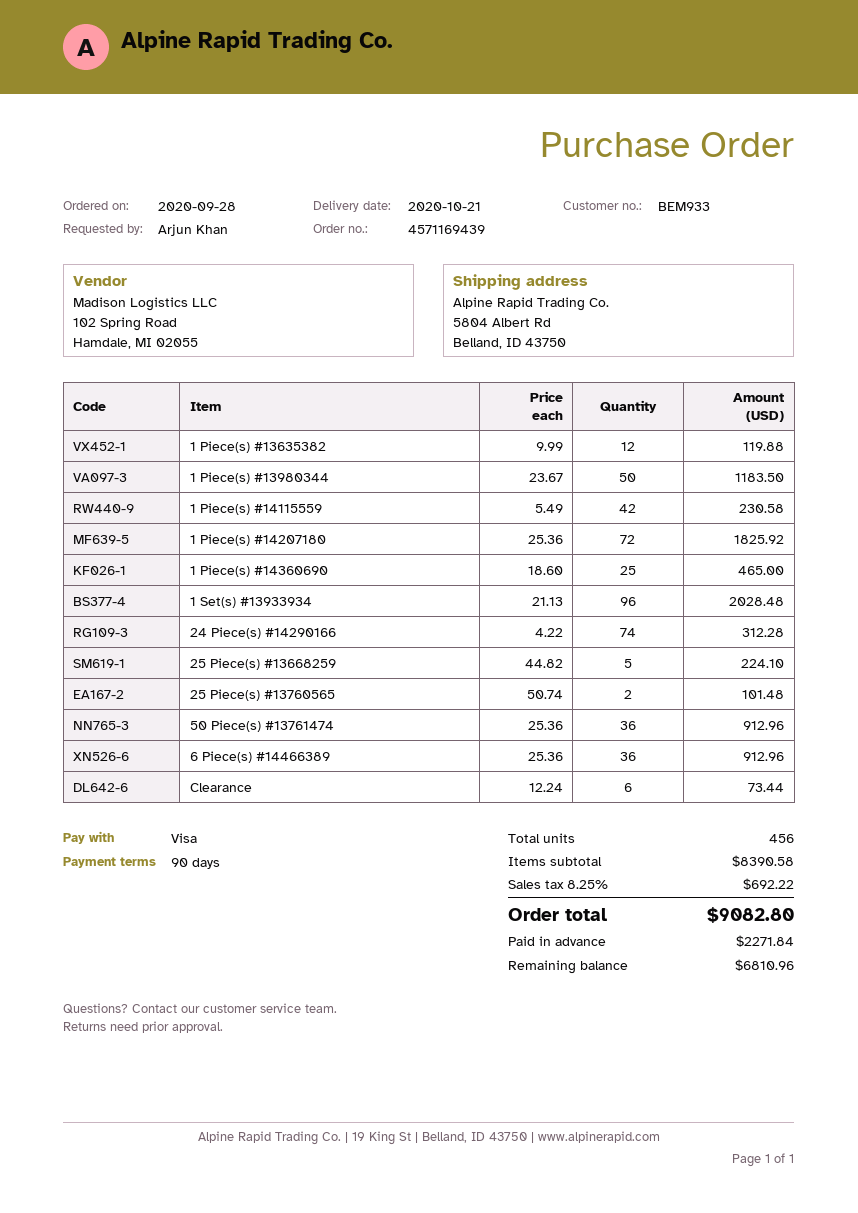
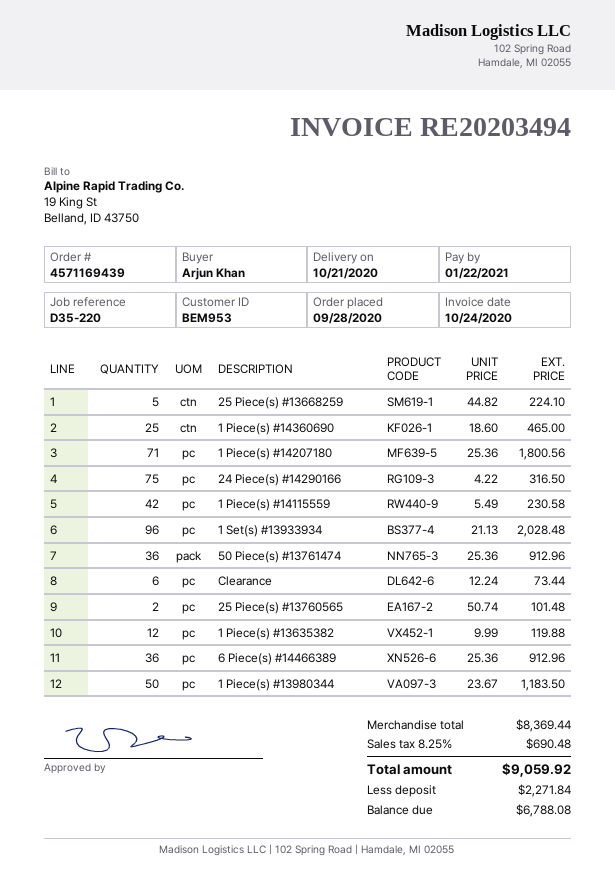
customer number: BEM933 -> BEM953
1 Piece(s) #14207180: 72 x 25.36 = 1825.92 -> 71 x 25.36 = 1800.56
24 Piece(s) #14290166: 74 x 4.22 = 312.28 -> 75 x 4.22 = 316.50
subtotal: 8390.58 -> 8369.44
tax: 8.25% = 692.22 -> 8.25% = 690.48
total: 9082.80 -> 9059.92
balance: 6810.96 -> 6788.08

